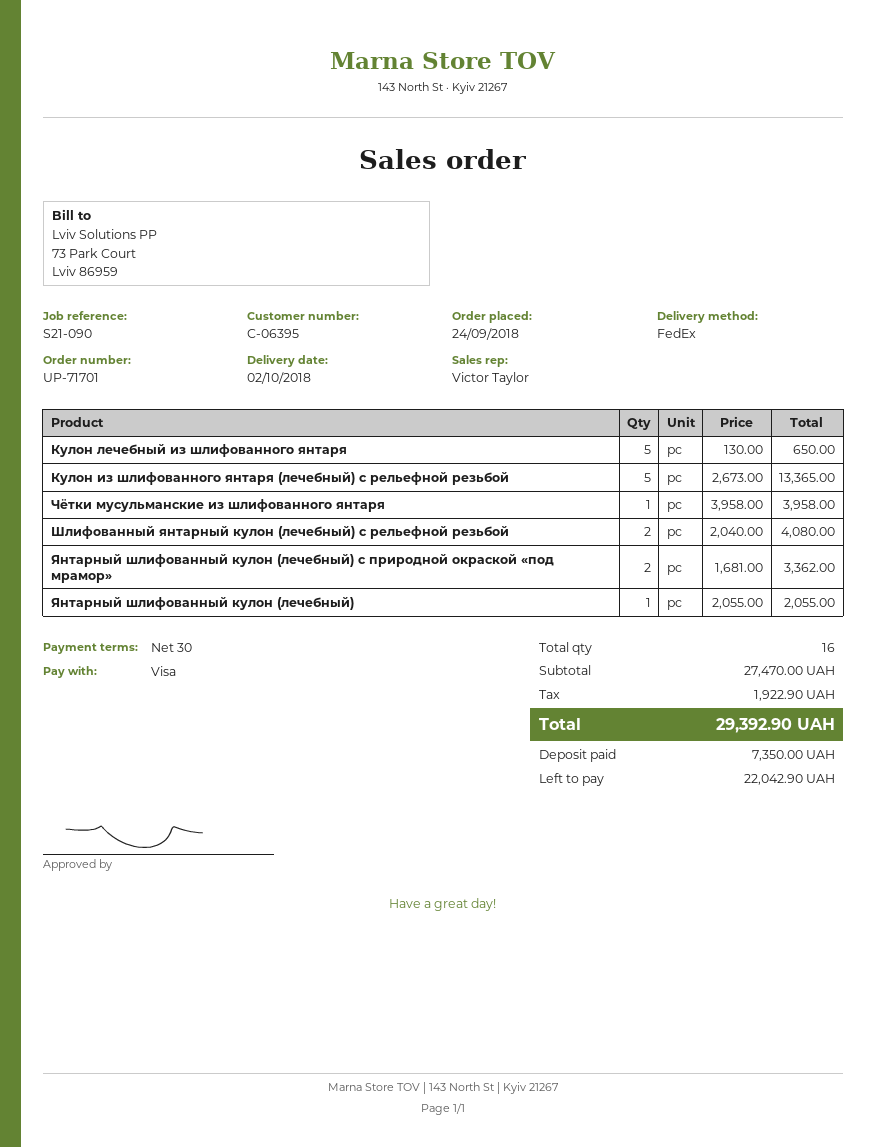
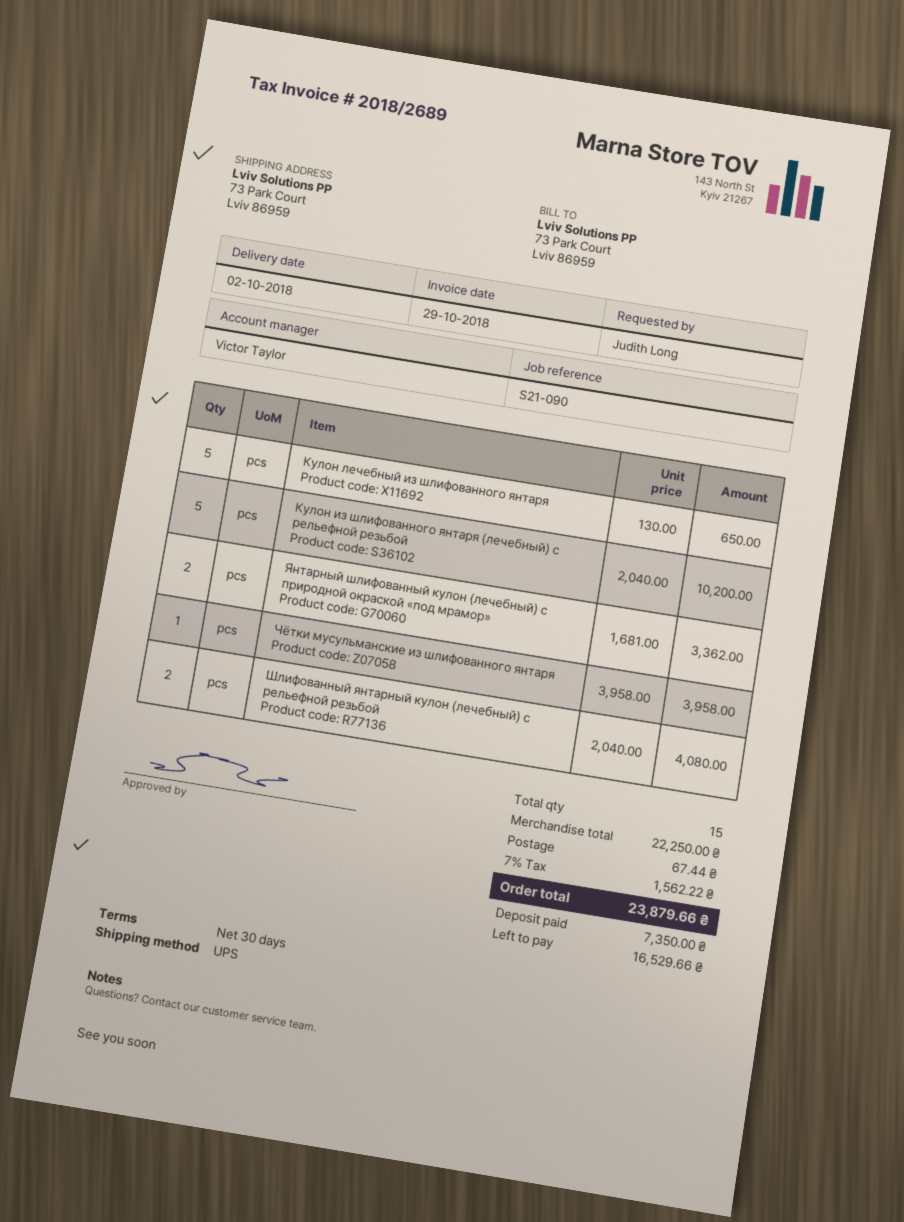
shipping method: FedEx -> UPS
Кулон из шлифованного янтаря (лечебный) с рельефной резьбой: 5 x 2673.00 = 13365.00 -> 5 x 2040.00 = 10200.00
Янтарный шлифованный кулон (лечебный): 1 x 2055.00 = 2055.00 -> none
total quantity: 16 -> 15
subtotal: 27470.00 -> 22250.00
shipping: none -> 67.44
tax: 1922.90 -> 1562.22
total: 29392.90 -> 23879.66
balance: 22042.90 -> 16529.66

